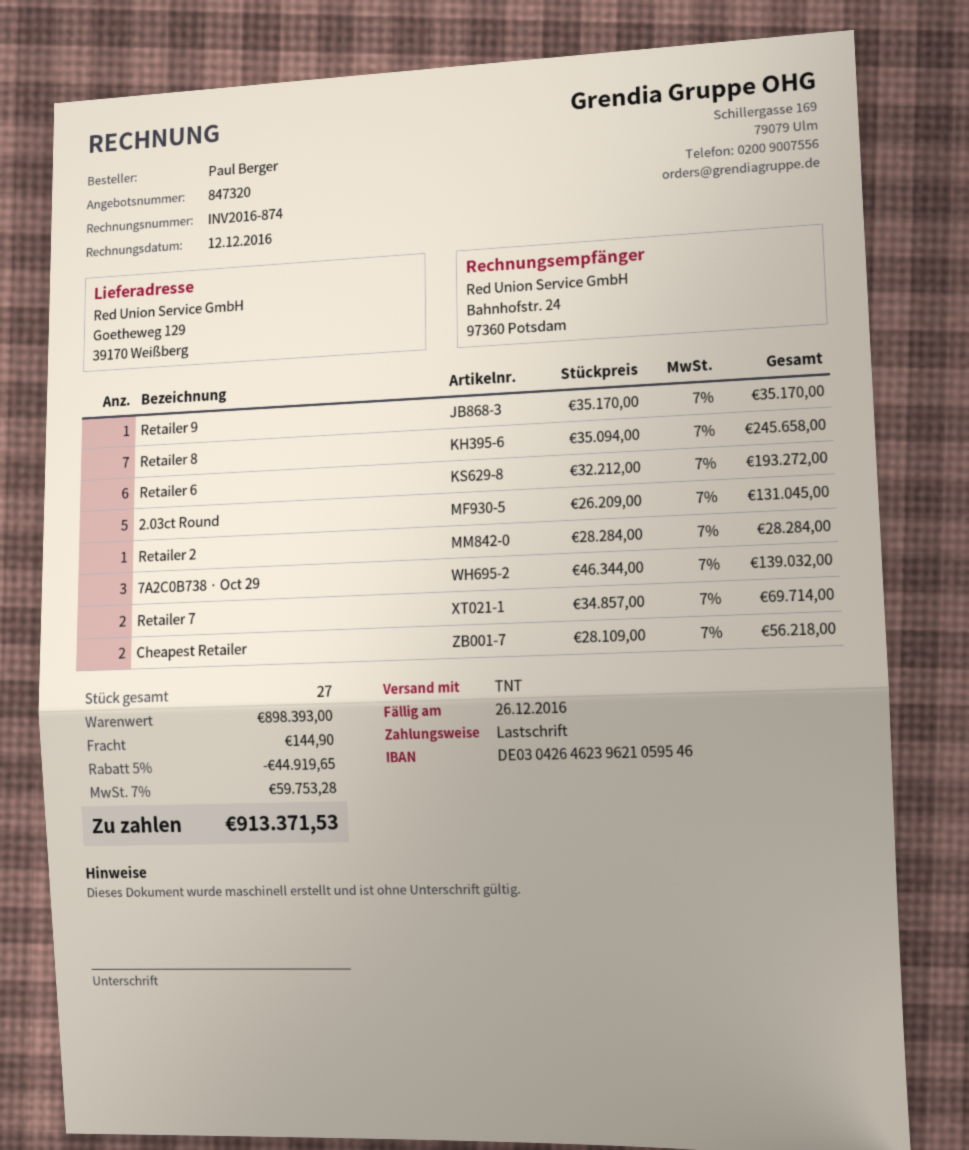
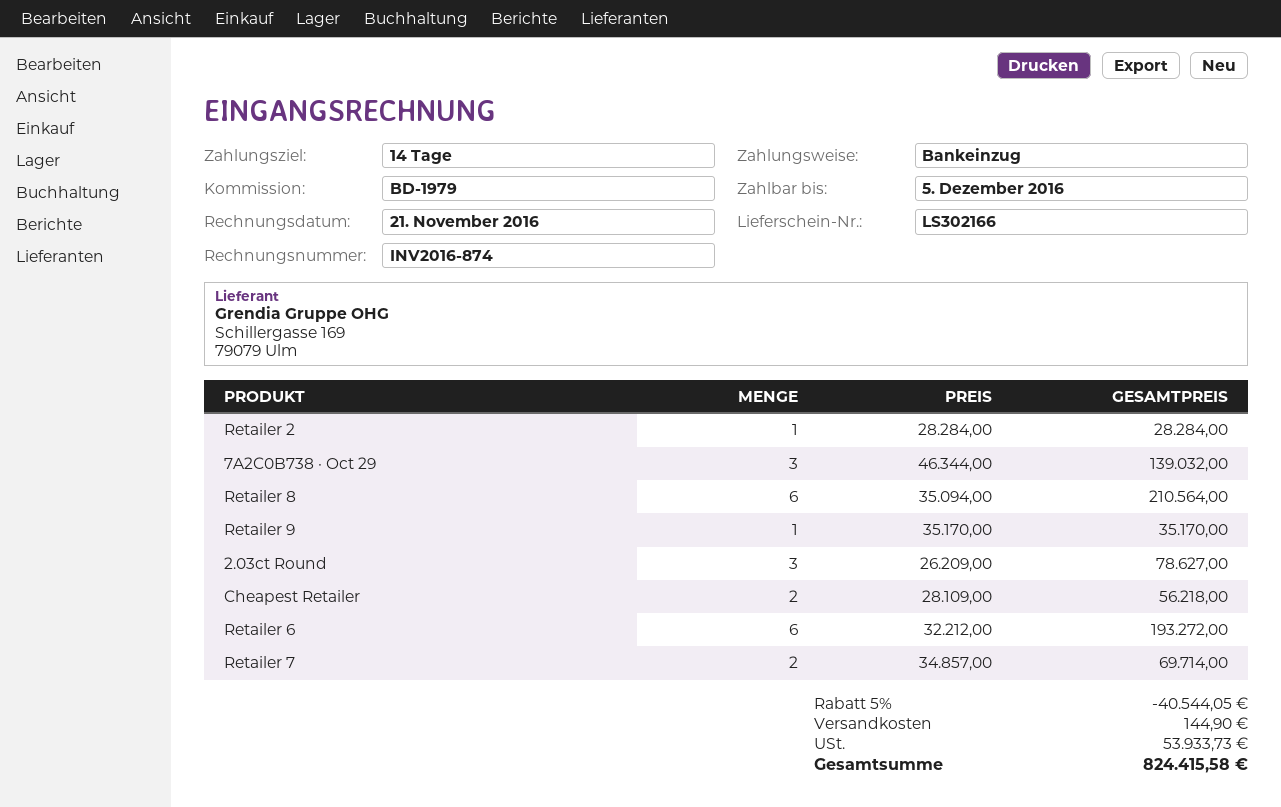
invoice date: 2016-12-12 -> 2016-11-21
due date: 2016-12-26 -> 2016-12-05
Retailer 8: 7 x 35094.00 = 245658.00 -> 6 x 35094.00 = 210564.00
2.03ct Round: 5 x 26209.00 = 131045.00 -> 3 x 26209.00 = 78627.00
discount: 5% = 44919.65 -> 5% = 40544.05
tax: 59753.28 -> 53933.73
total: 913371.53 -> 824415.58

